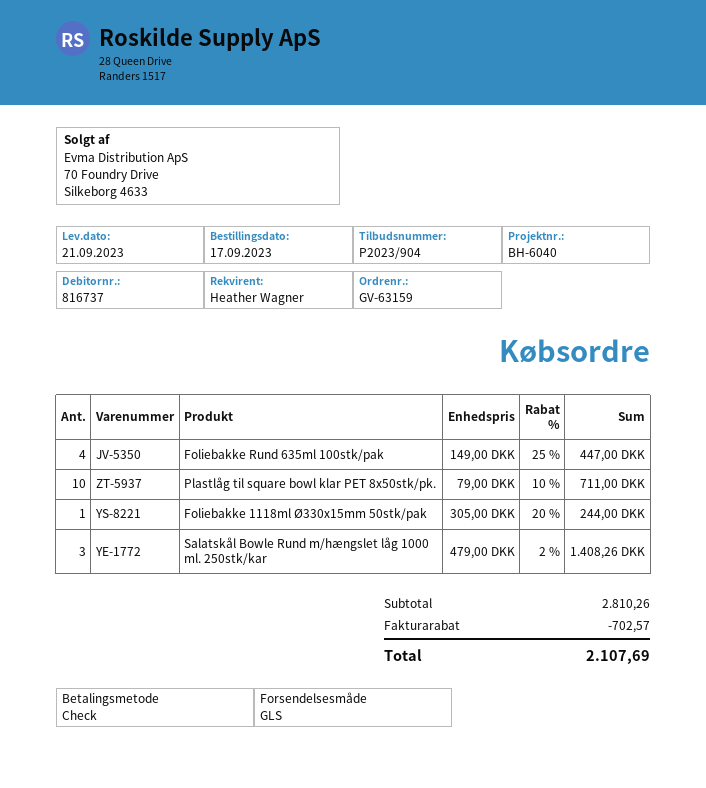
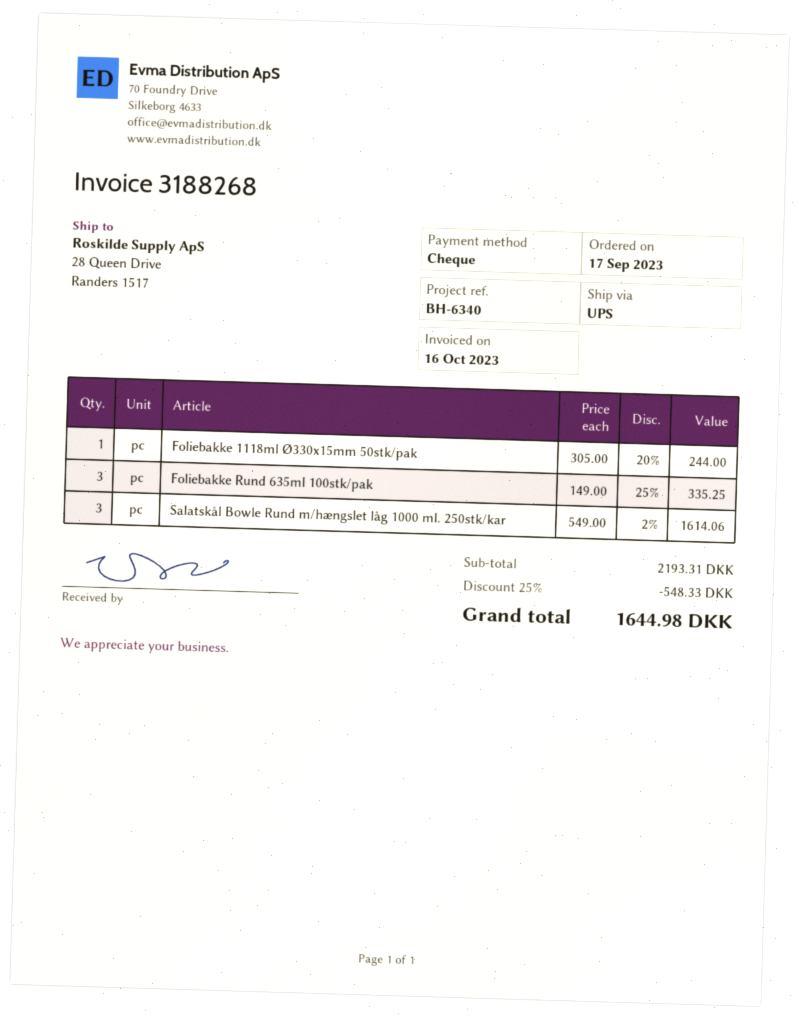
reference: BH-6040 -> BH-6340
shipping method: GLS -> UPS
Foliebakke Rund 635ml 100stk/pak: 4 x 149.00 - 25% = 447.00 -> 3 x 149.00 - 25% = 335.25
Plastlåg til square bowl klar PET 8x50stk/pk.: 10 x 79.00 - 10% = 711.00 -> none
Salatskål Bowle Rund m/hængslet låg 1000 ml. 250stk/kar: 3 x 479.00 - 2% = 1408.26 -> 3 x 549.00 - 2% = 1614.06
subtotal: 2810.26 -> 2193.31
discount: 702.57 -> 548.33
total: 2107.69 -> 1644.98

